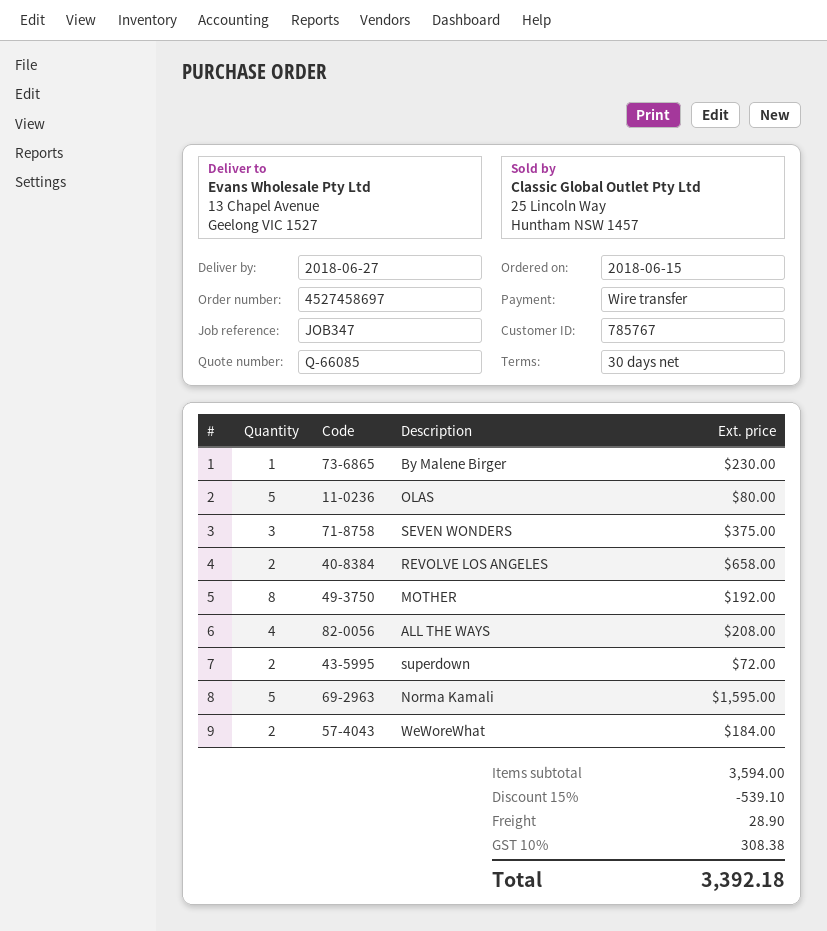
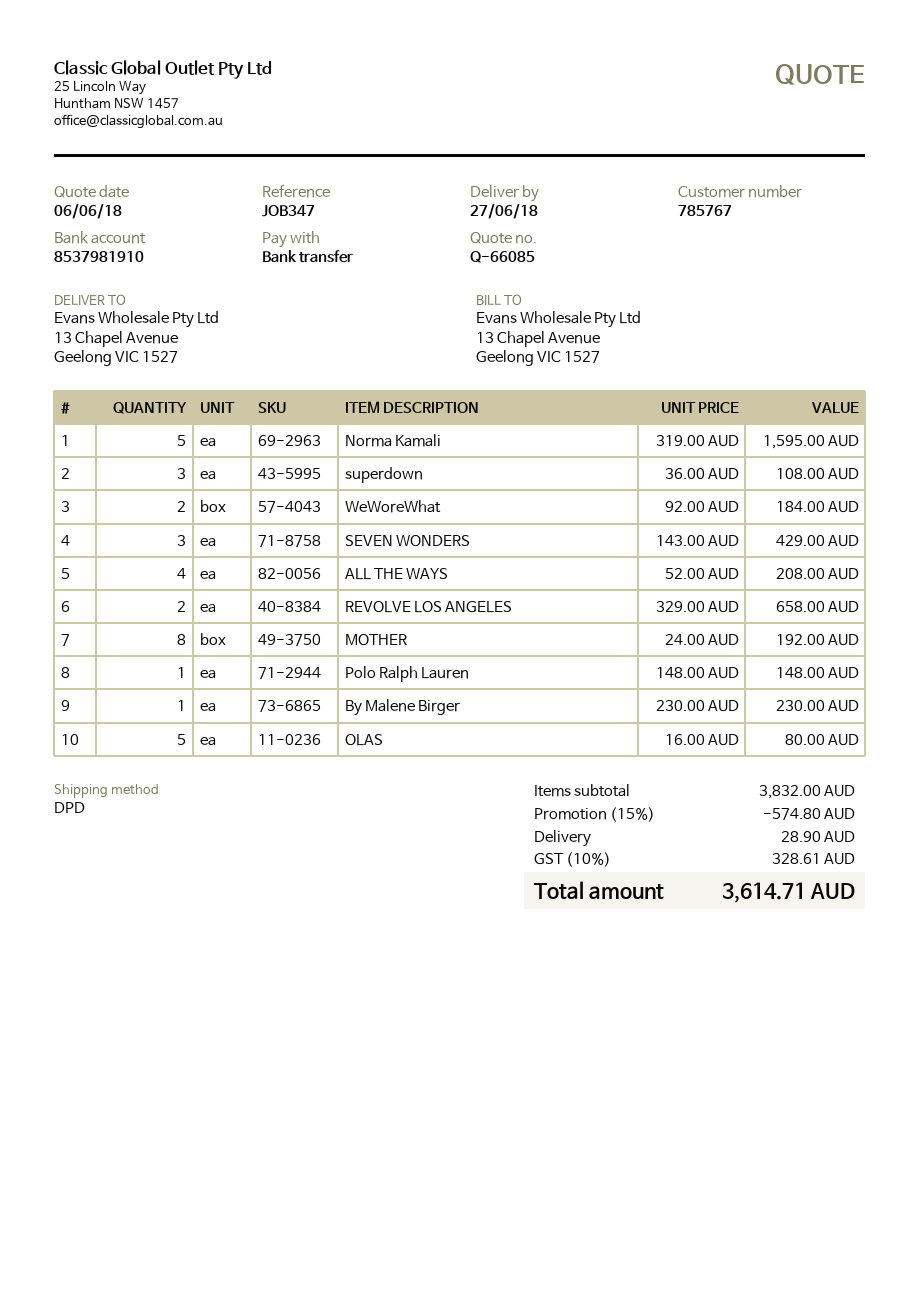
SEVEN WONDERS: 3 for 375.00 -> 3 for 429.00
superdown: 2 for 72.00 -> 3 for 108.00
Polo Ralph Lauren: none -> 1 for 148.00
subtotal: 3594.00 -> 3832.00
discount: 15% = 539.10 -> 15% = 574.80
tax: 10% = 308.38 -> 10% = 328.61
total: 3392.18 -> 3614.71

